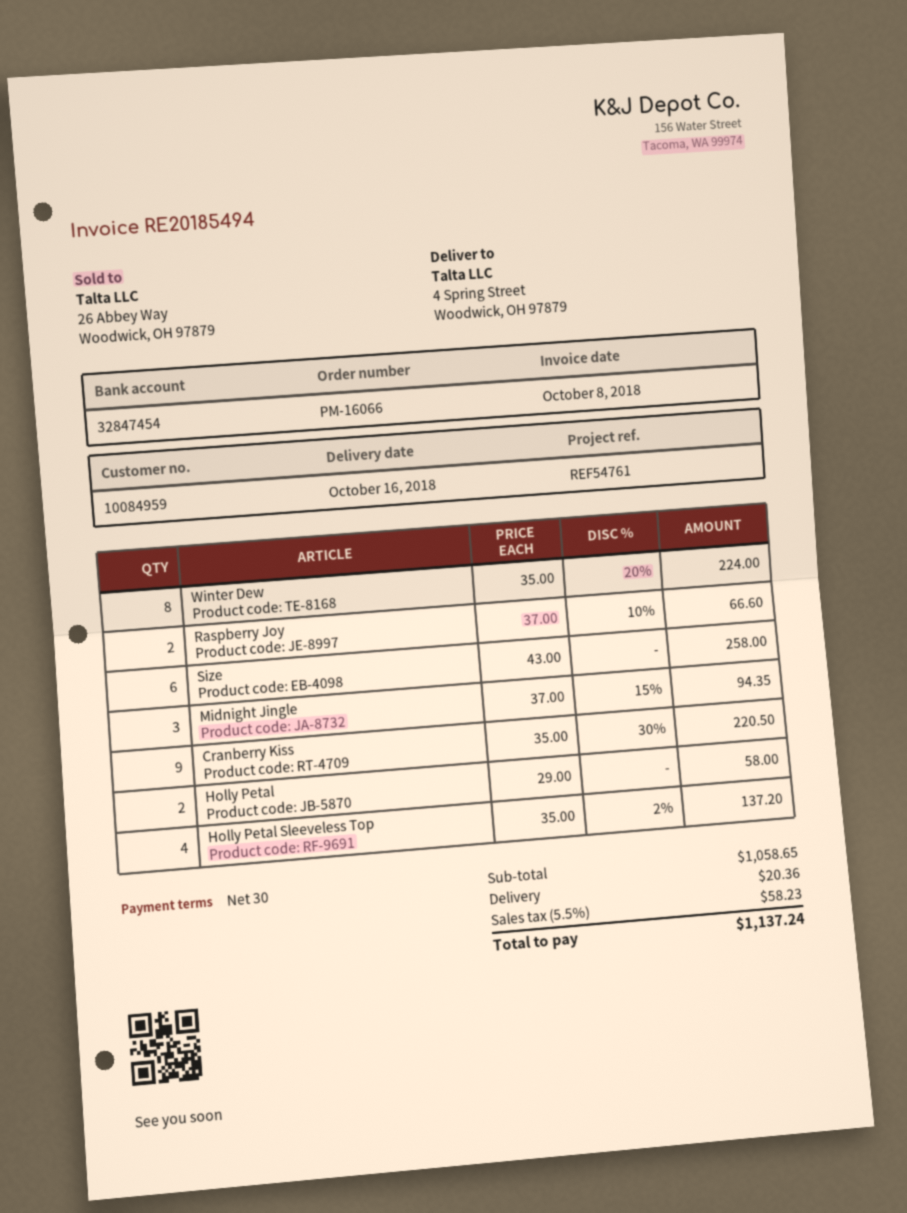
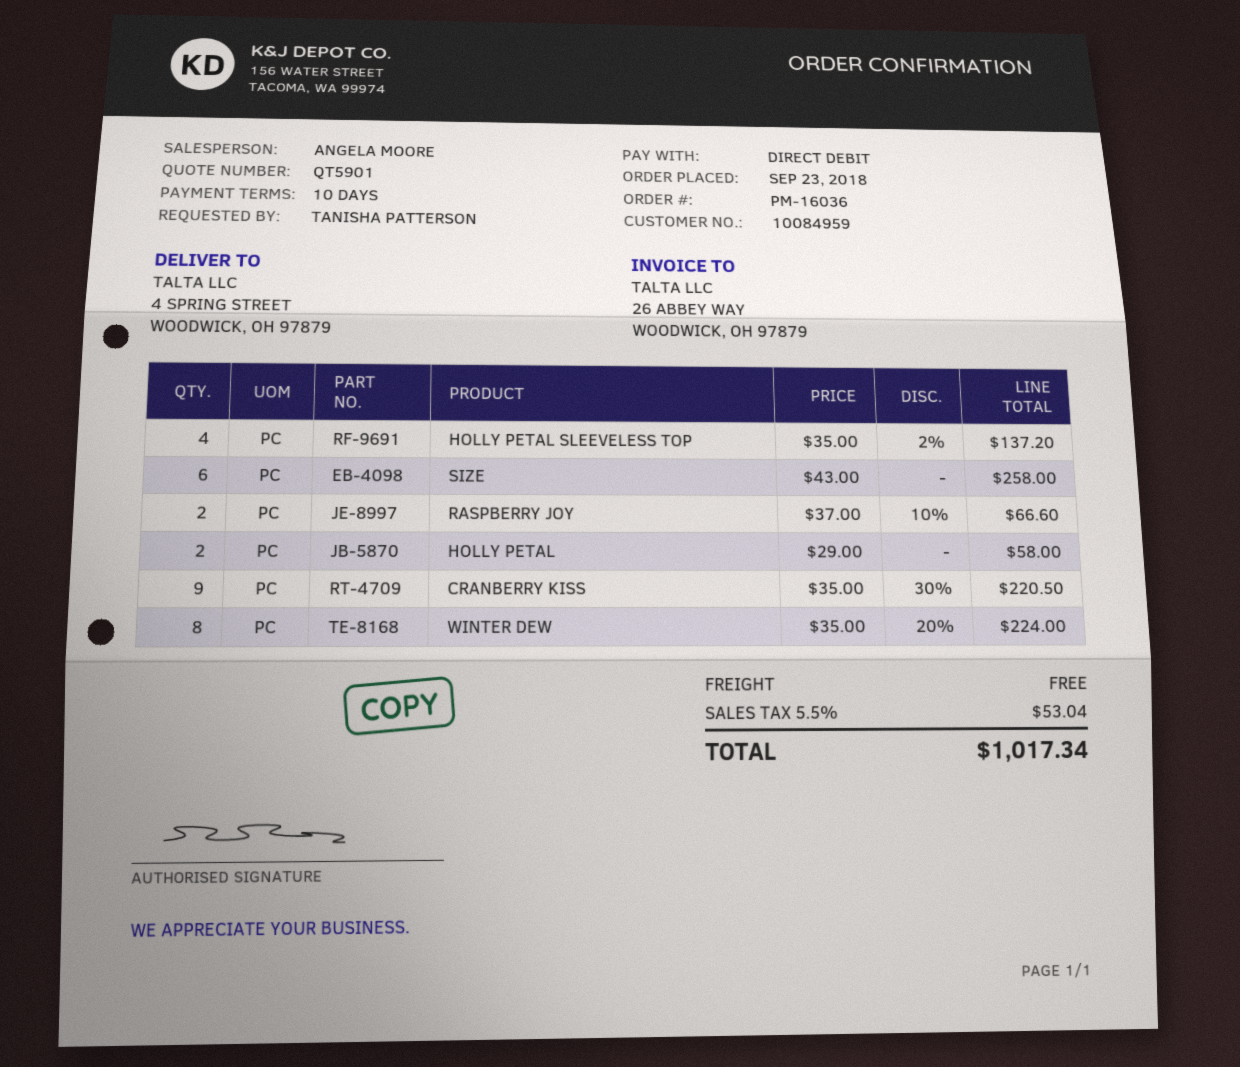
order number: PM-16066 -> PM-16036
payment terms: 30 days -> 10 days
Midnight Jingle: 3 x 37.00 - 15% = 94.35 -> none
shipping: 20.36 -> 0.00
tax: 5.5% = 58.23 -> 5.5% = 53.04
total: 1137.24 -> 1017.34

